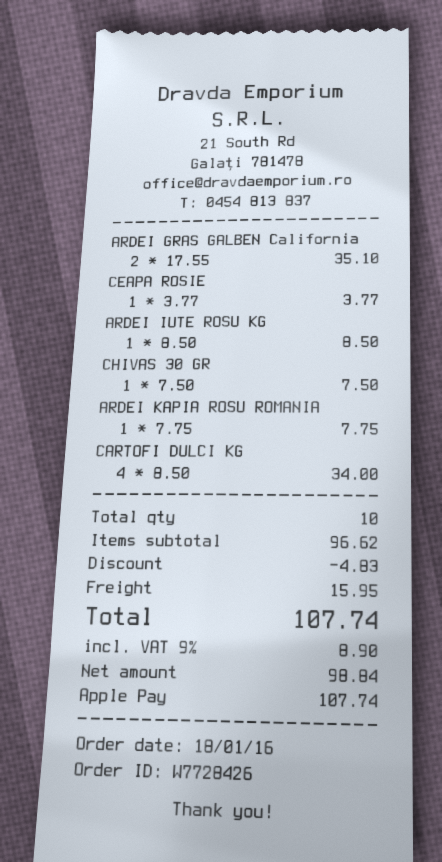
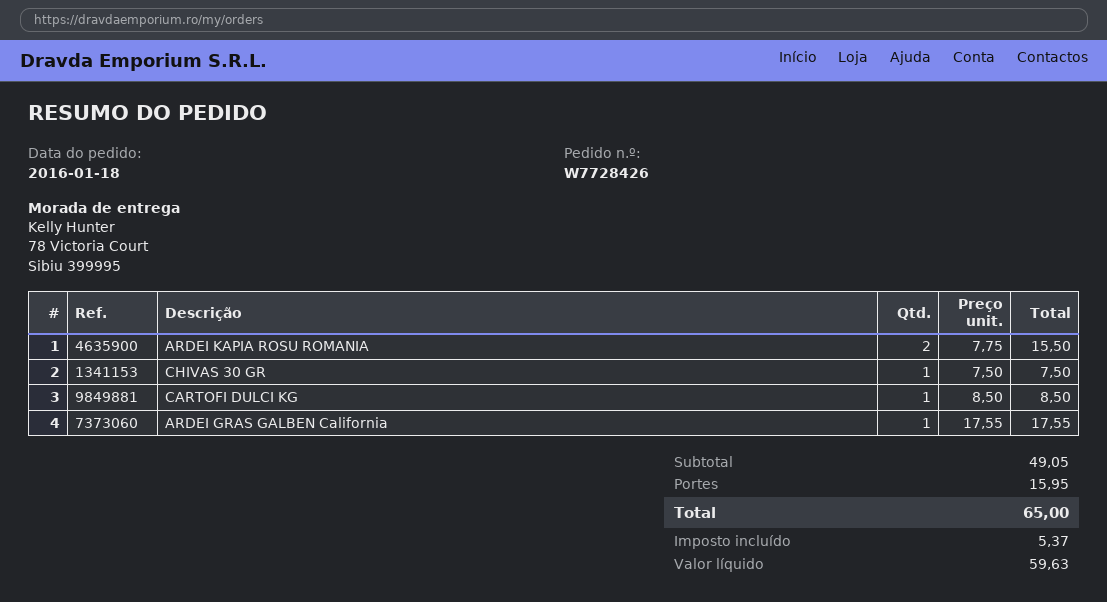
ARDEI GRAS GALBEN California: 2 x 17.55 = 35.10 -> 1 x 17.55 = 17.55
CEAPA ROSIE: 1 x 3.77 = 3.77 -> none
ARDEI IUTE ROSU KG: 1 x 8.50 = 8.50 -> none
ARDEI KAPIA ROSU ROMANIA: 1 x 7.75 = 7.75 -> 2 x 7.75 = 15.50
CARTOFI DULCI KG: 4 x 8.50 = 34.00 -> 1 x 8.50 = 8.50
subtotal: 96.62 -> 49.05
discount: 4.83 -> none
net: 98.84 -> 59.63
tax: 8.90 -> 5.37
total: 107.74 -> 65.00

